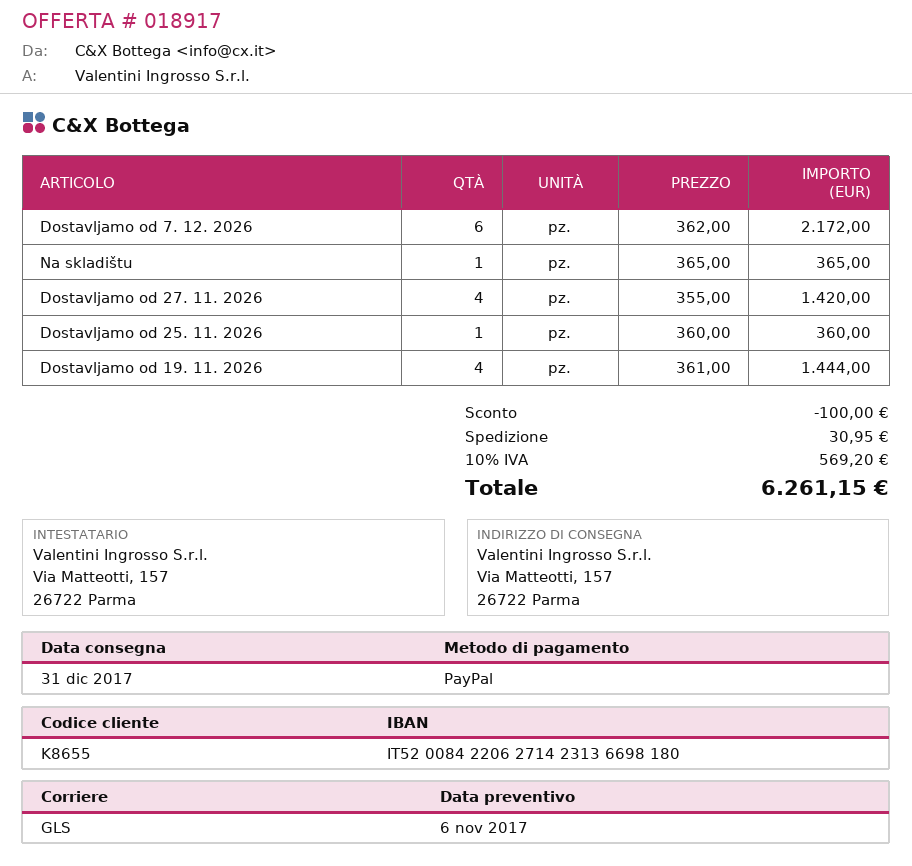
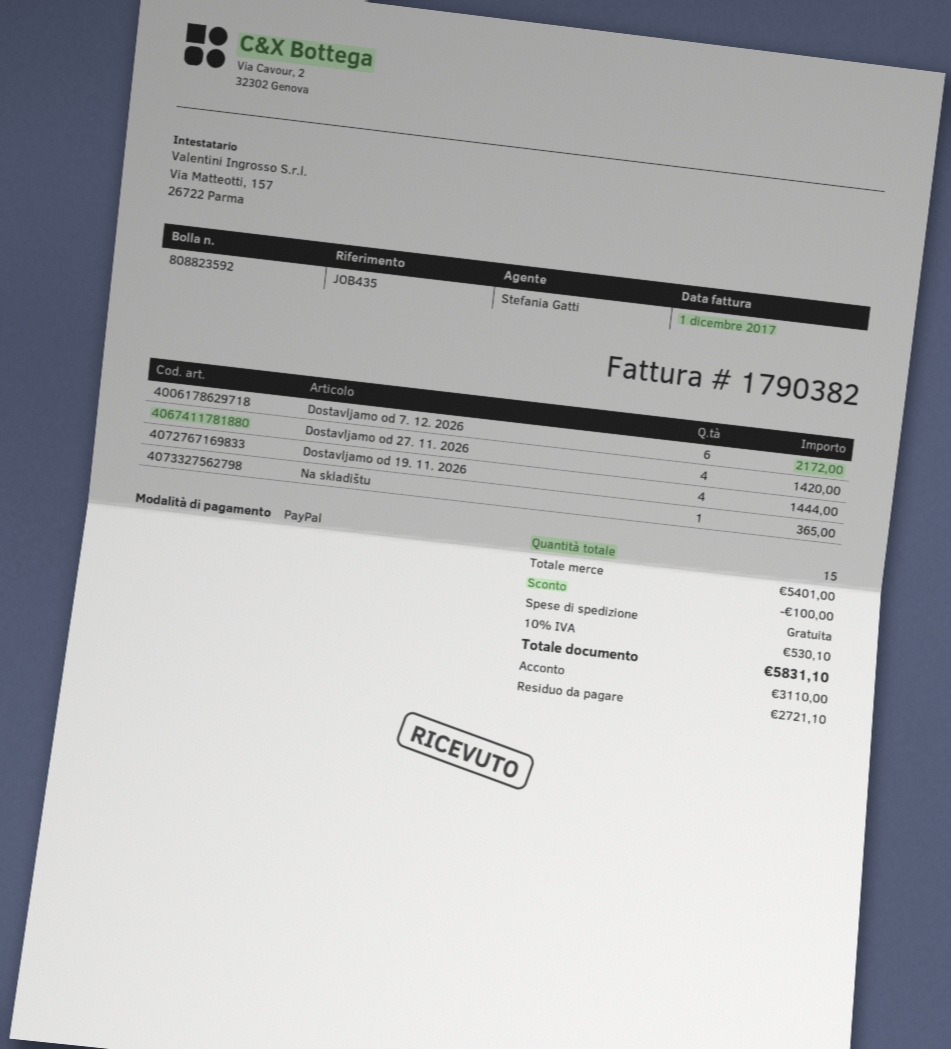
Dostavljamo od 25. 11. 2026: 1 for 360.00 -> none
shipping: 30.95 -> 0.00
tax: 10% = 569.20 -> 10% = 530.10
total: 6261.15 -> 5831.10

